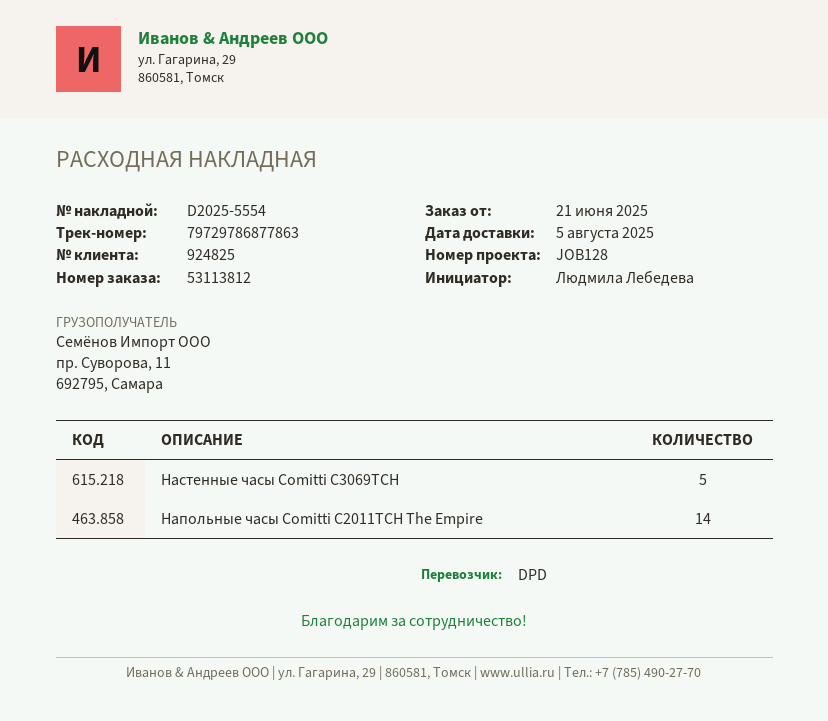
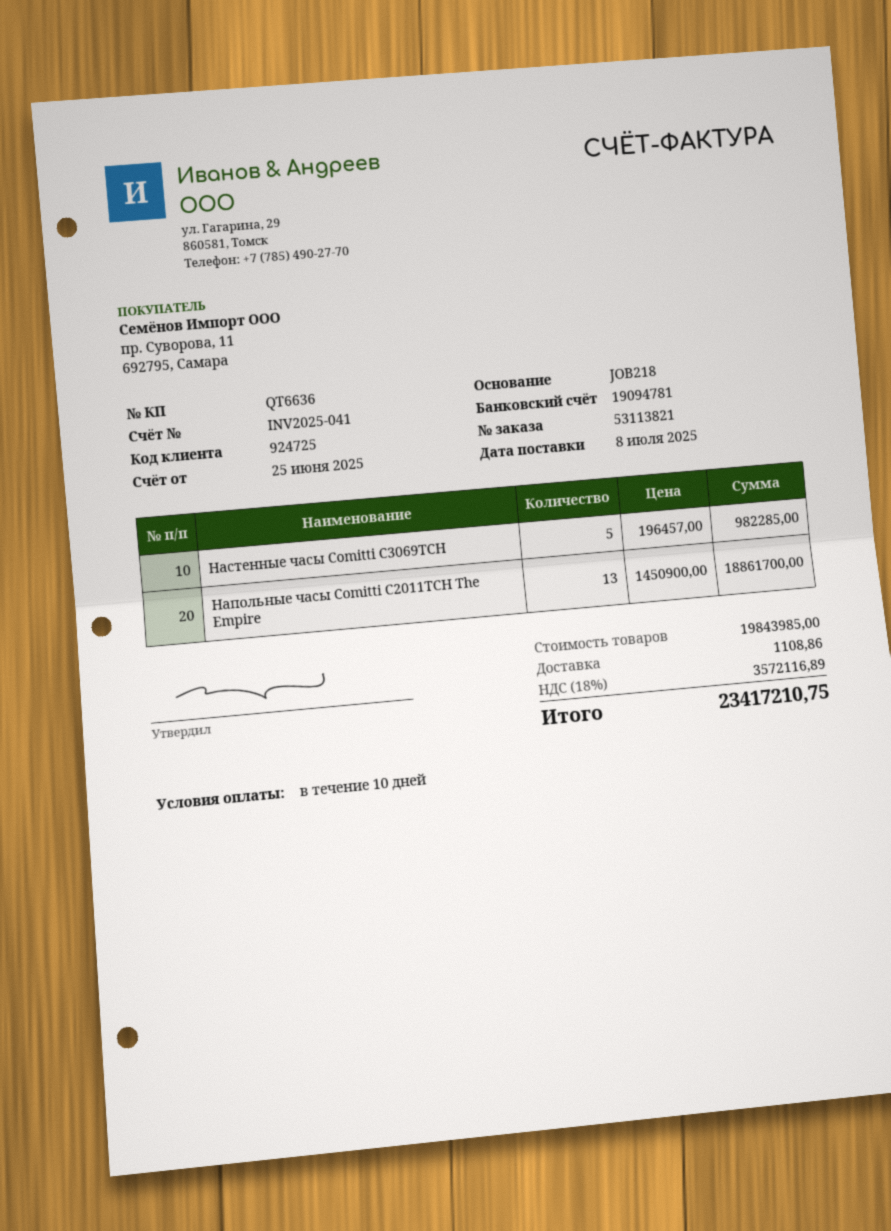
order number: 53113812 -> 53113821
delivery date: 2025-08-05 -> 2025-07-08
customer number: 924825 -> 924725
reference: JOB128 -> JOB218
Напольные часы Comitti C2011TCH The Empire: 14 -> 13

